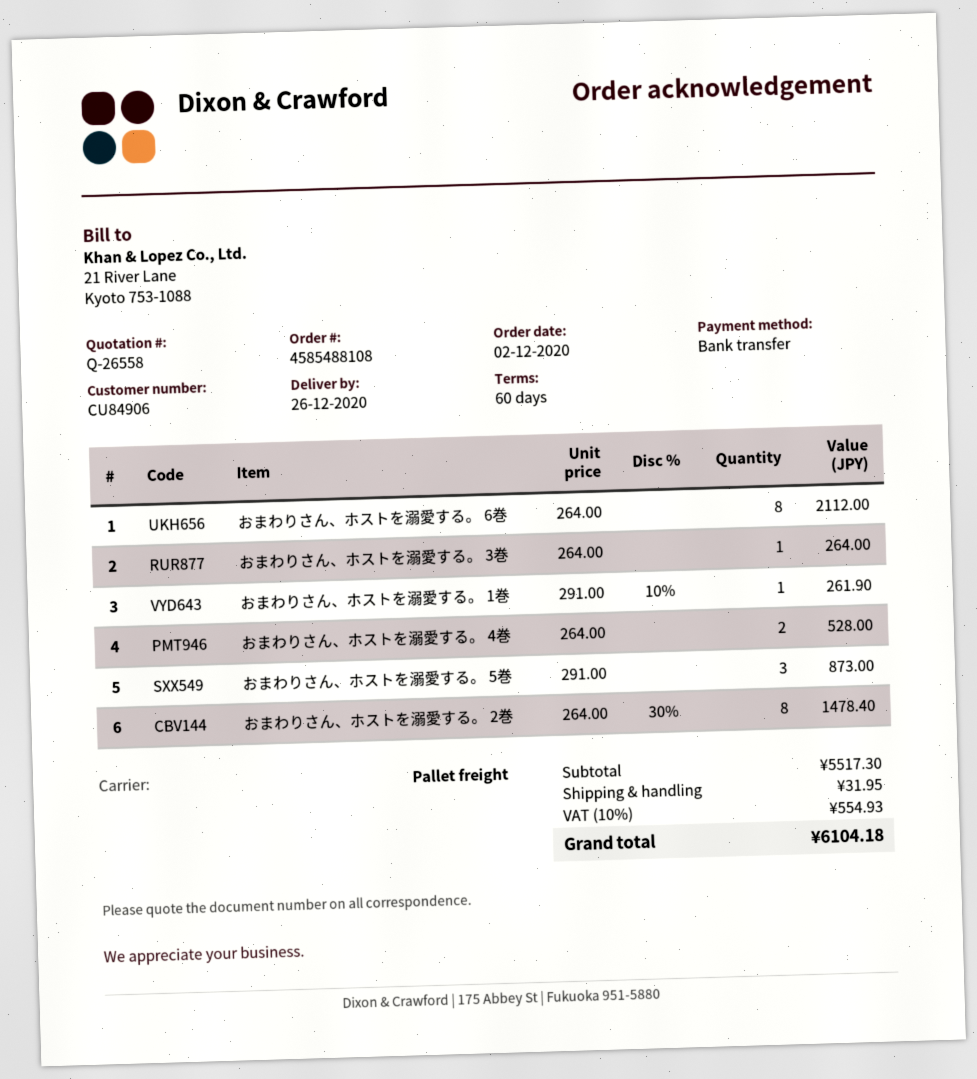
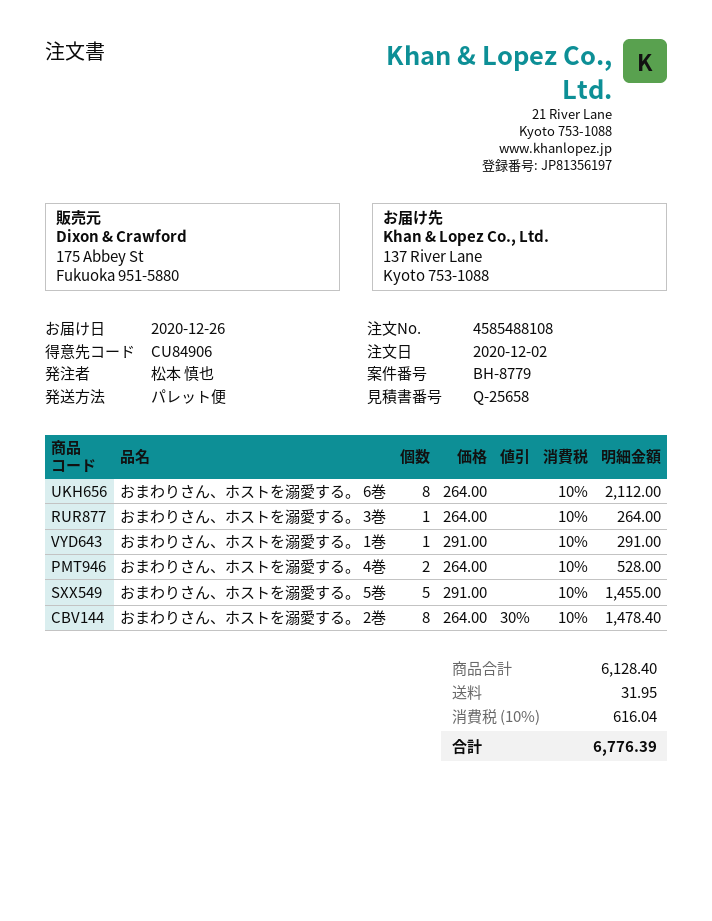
quote number: Q-26558 -> Q-25658
おまわりさん、ホストを溺愛する。 1巻: 1 x 291.00 - 10% = 261.90 -> 1 x 291.00 = 291.00
おまわりさん、ホストを溺愛する。 5巻: 3 x 291.00 = 873.00 -> 5 x 291.00 = 1455.00
subtotal: 5517.30 -> 6128.40
tax: 10% = 554.93 -> 10% = 616.04
total: 6104.18 -> 6776.39

